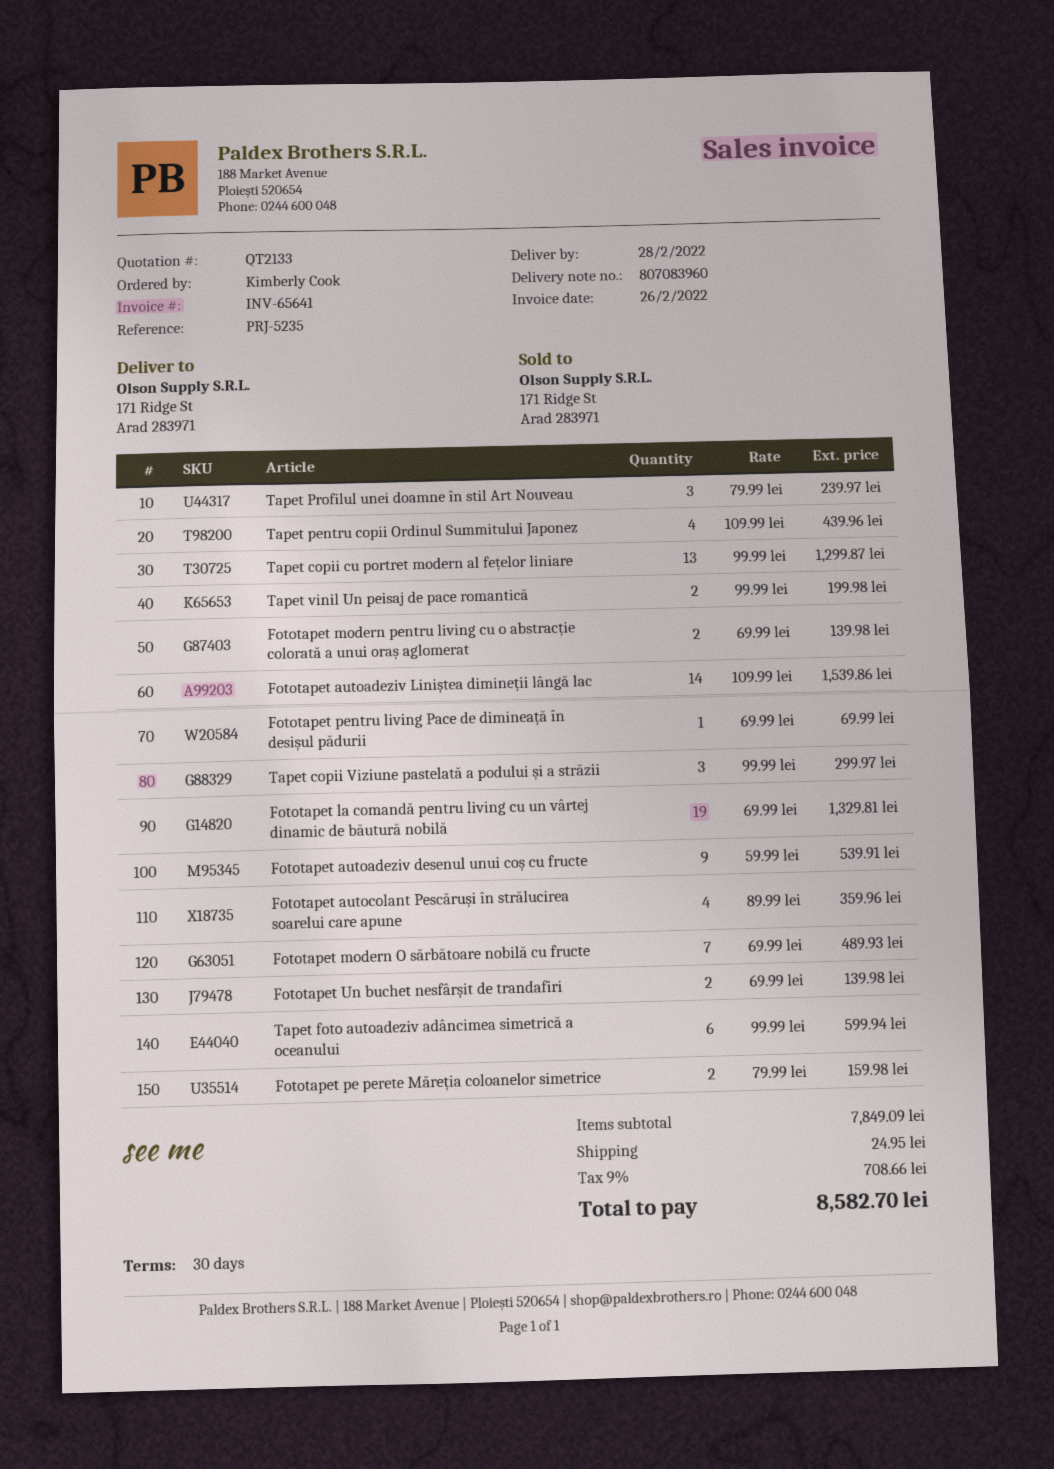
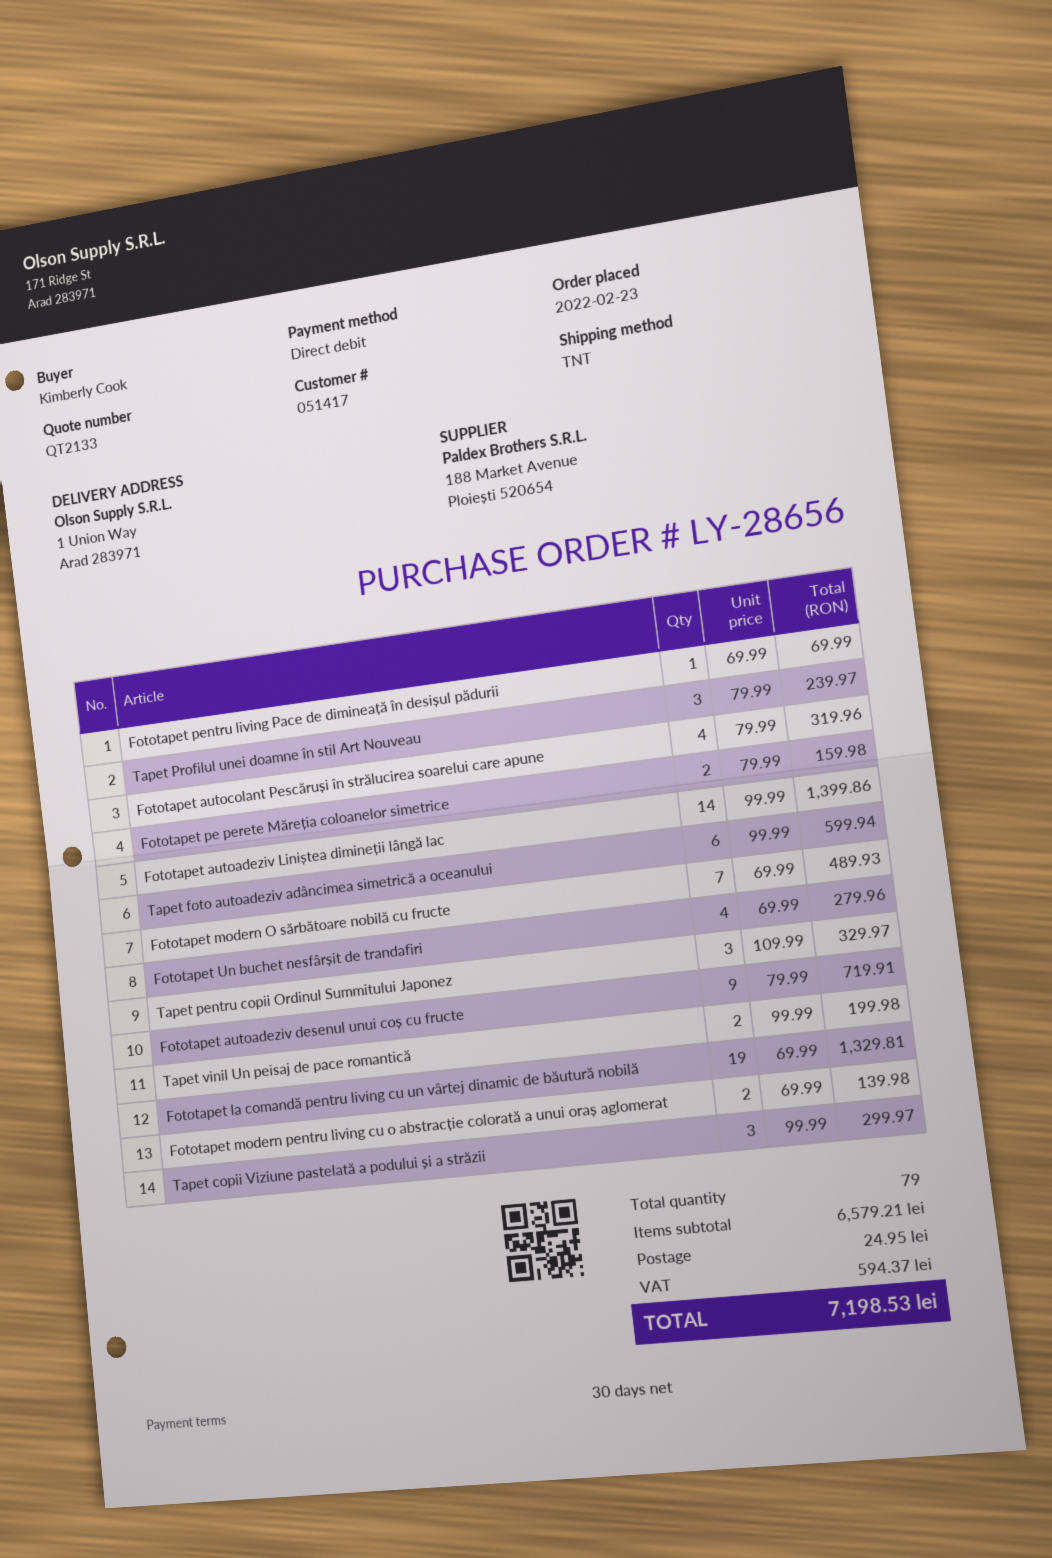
ship to: 171 Ridge St, Arad 283971 -> 1 Union Way, Arad 283971
Tapet pentru copii Ordinul Summitului Japonez: 4 x 109.99 = 439.96 -> 3 x 109.99 = 329.97
Tapet copii cu portret modern al fețelor liniare: 13 x 99.99 = 1299.87 -> none
Fototapet autoadeziv Liniștea dimineții lângă lac: 14 x 109.99 = 1539.86 -> 14 x 99.99 = 1399.86
Fototapet autoadeziv desenul unui coș cu fructe: 9 x 59.99 = 539.91 -> 9 x 79.99 = 719.91
Fototapet autocolant Pescăruși în strălucirea soarelui care apune: 4 x 89.99 = 359.96 -> 4 x 79.99 = 319.96
Fototapet Un buchet nesfârșit de trandafiri: 2 x 69.99 = 139.98 -> 4 x 69.99 = 279.96
subtotal: 7849.09 -> 6579.21
tax: 708.66 -> 594.37
total: 8582.70 -> 7198.53

